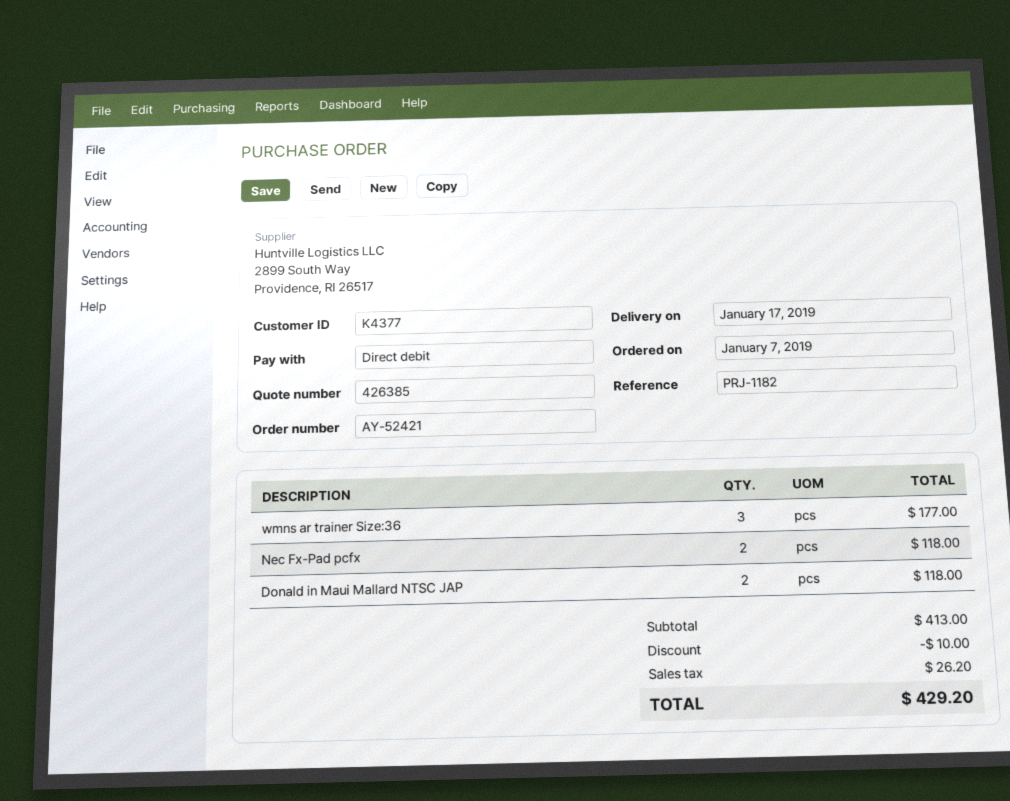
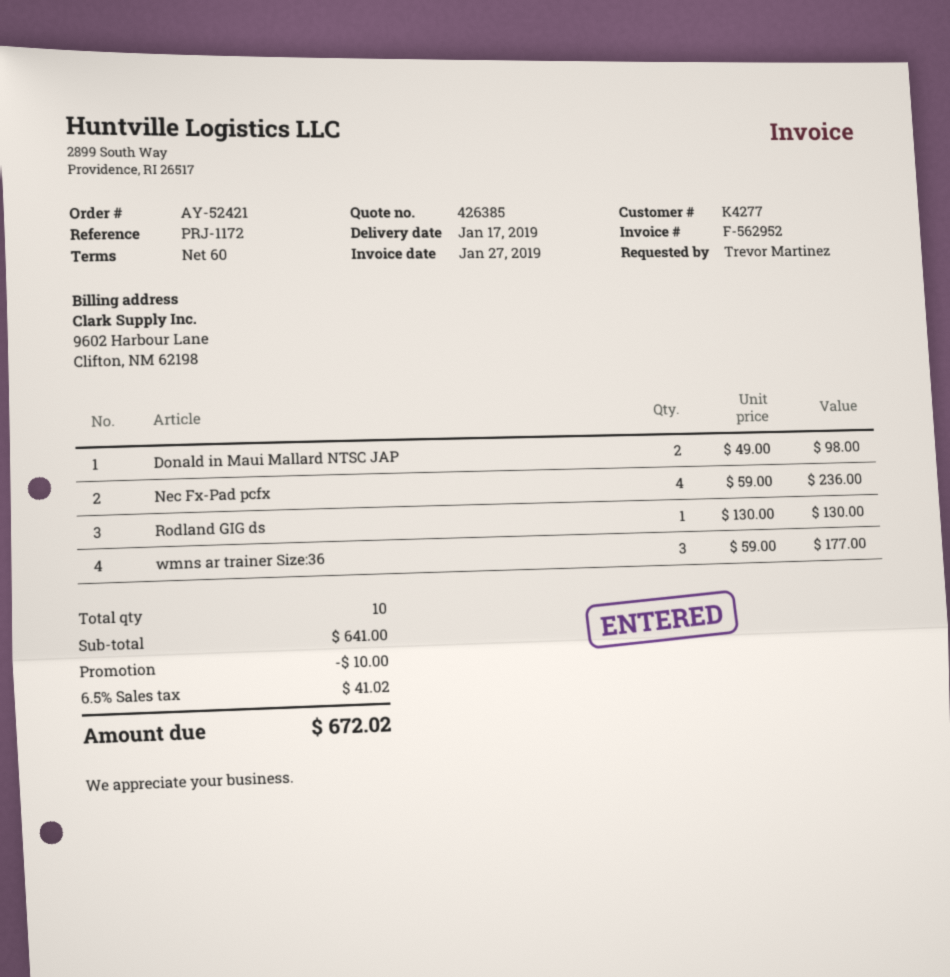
customer number: K4377 -> K4277
reference: PRJ-1182 -> PRJ-1172
Nec Fx-Pad pcfx: 2 for 118.00 -> 4 for 236.00
Donald in Maui Mallard NTSC JAP: 2 for 118.00 -> 2 for 98.00
Rodland GIG ds: none -> 1 for 130.00
subtotal: 413.00 -> 641.00
tax: 26.20 -> 41.02
total: 429.20 -> 672.02

